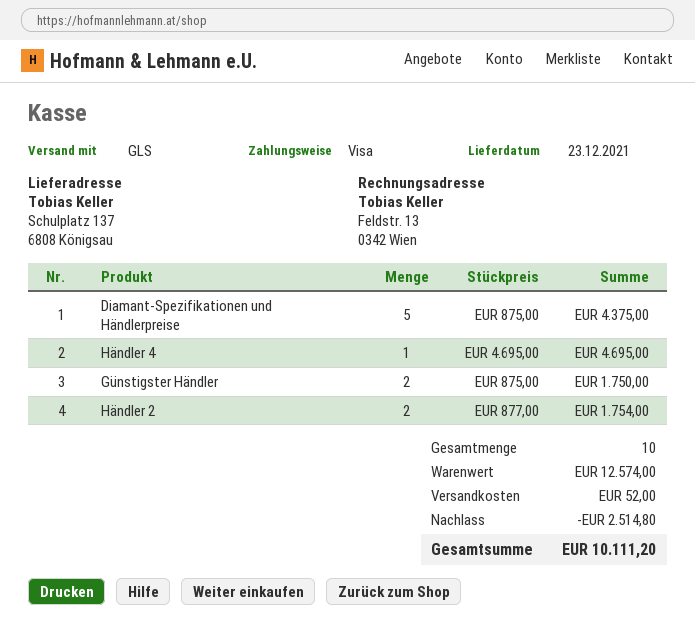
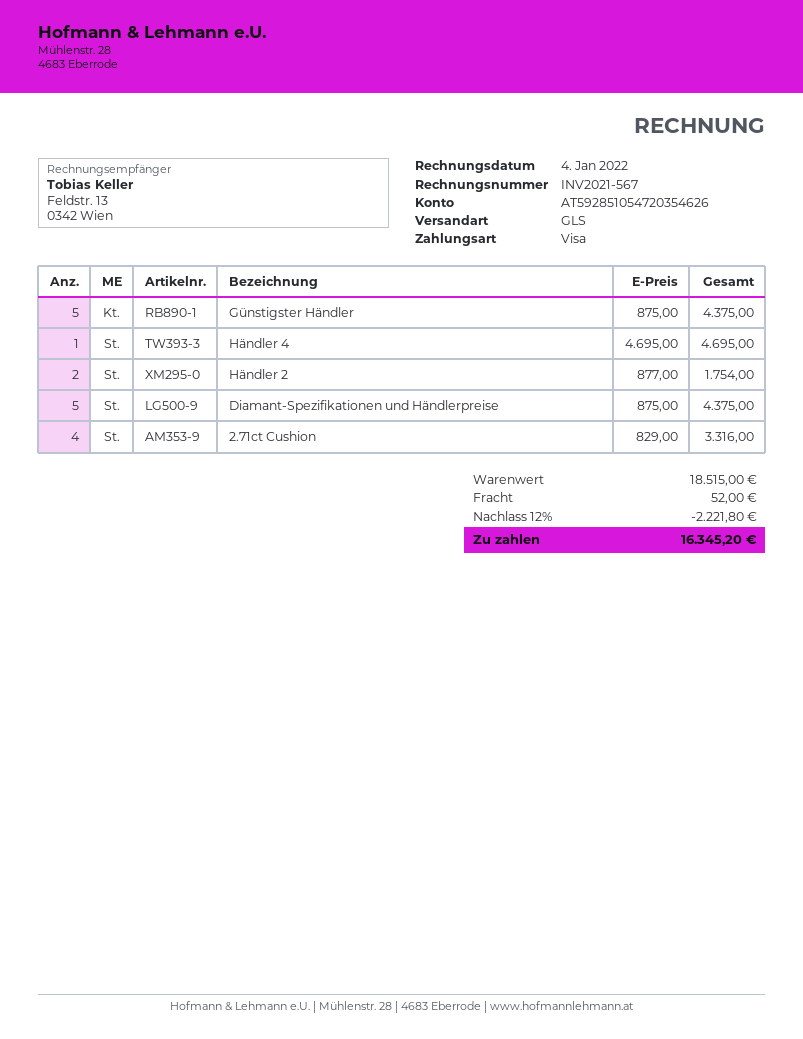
Günstigster Händler: 2 x 875.00 = 1750.00 -> 5 x 875.00 = 4375.00
2.71ct Cushion: none -> 4 x 829.00 = 3316.00
subtotal: 12574.00 -> 18515.00
discount: 2514.80 -> 2221.80
total: 10111.20 -> 16345.20

